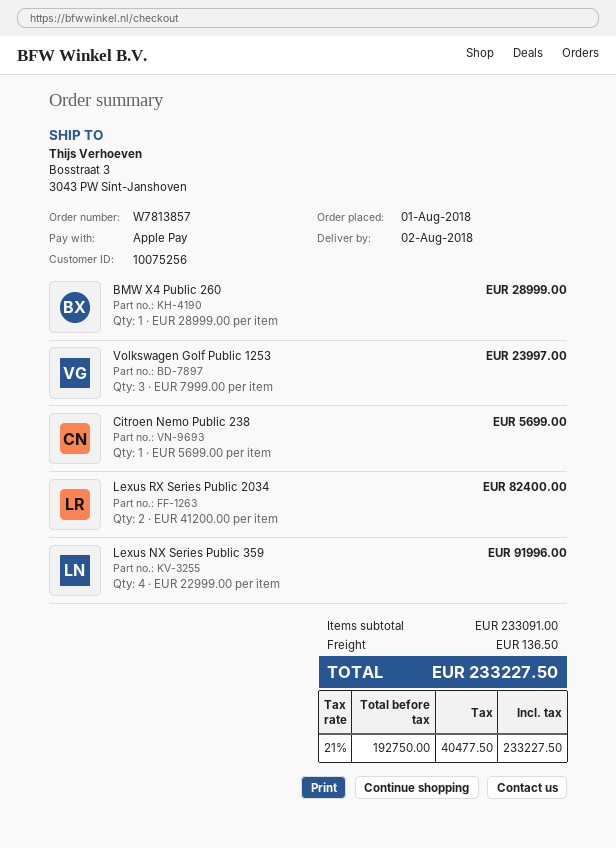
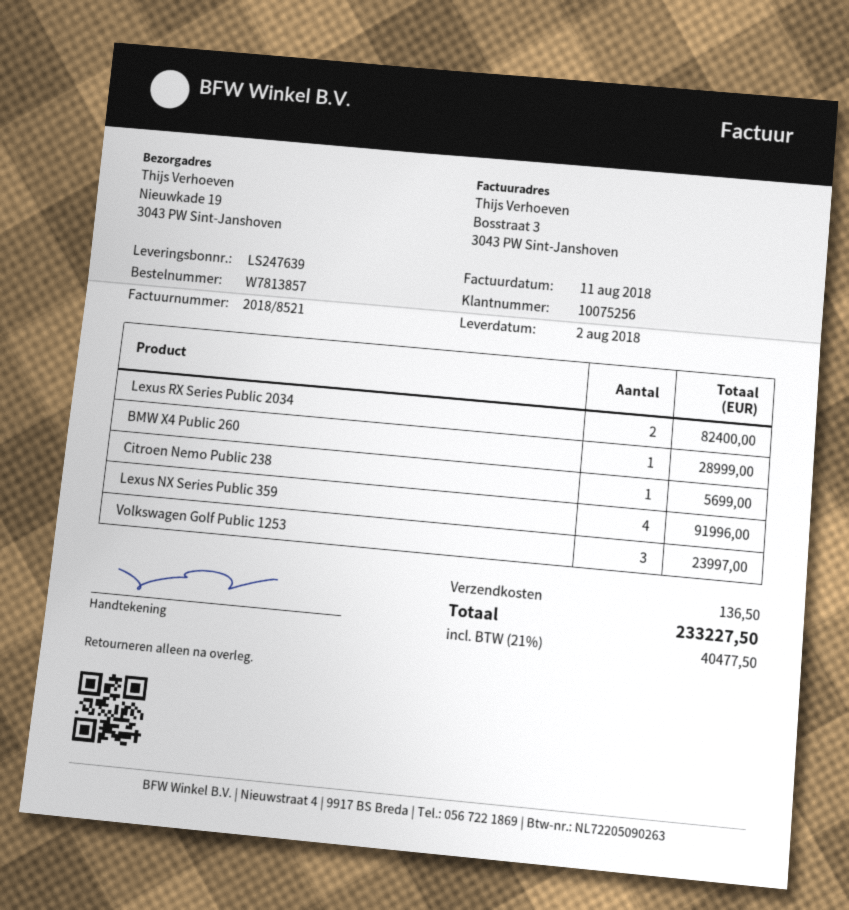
ship to: Bosstraat 3, 3043 PW Sint-Janshoven -> Nieuwkade 19, 3043 PW Sint-Janshoven

